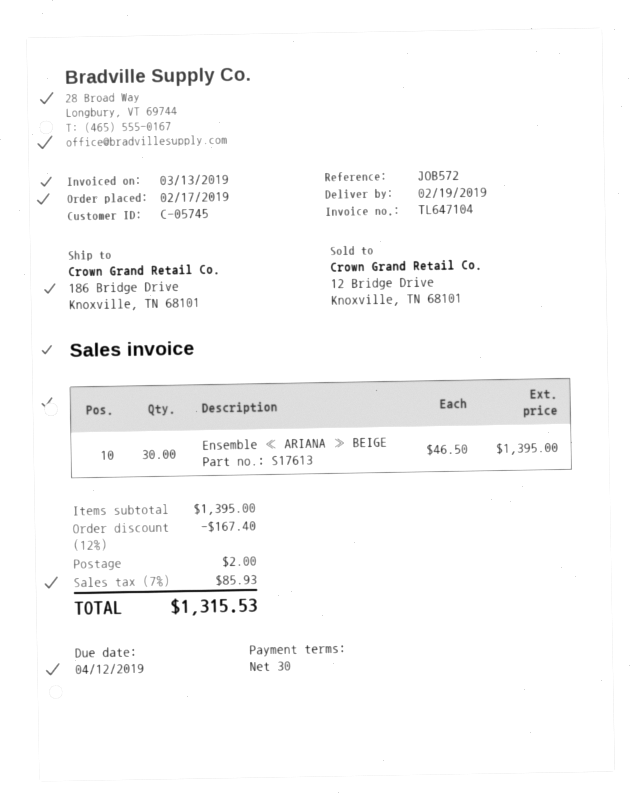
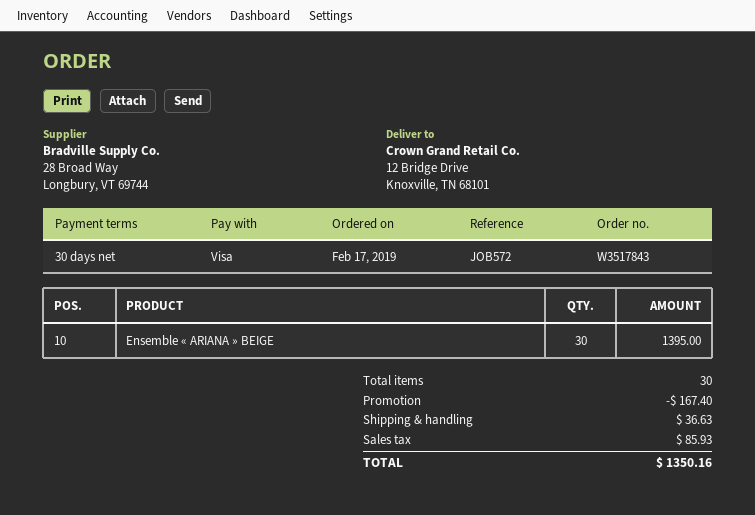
ship to: 186 Bridge Drive, Knoxville, TN 68101 -> 12 Bridge Drive, Knoxville, TN 68101
shipping: 2.00 -> 36.63
total: 1315.53 -> 1350.16

